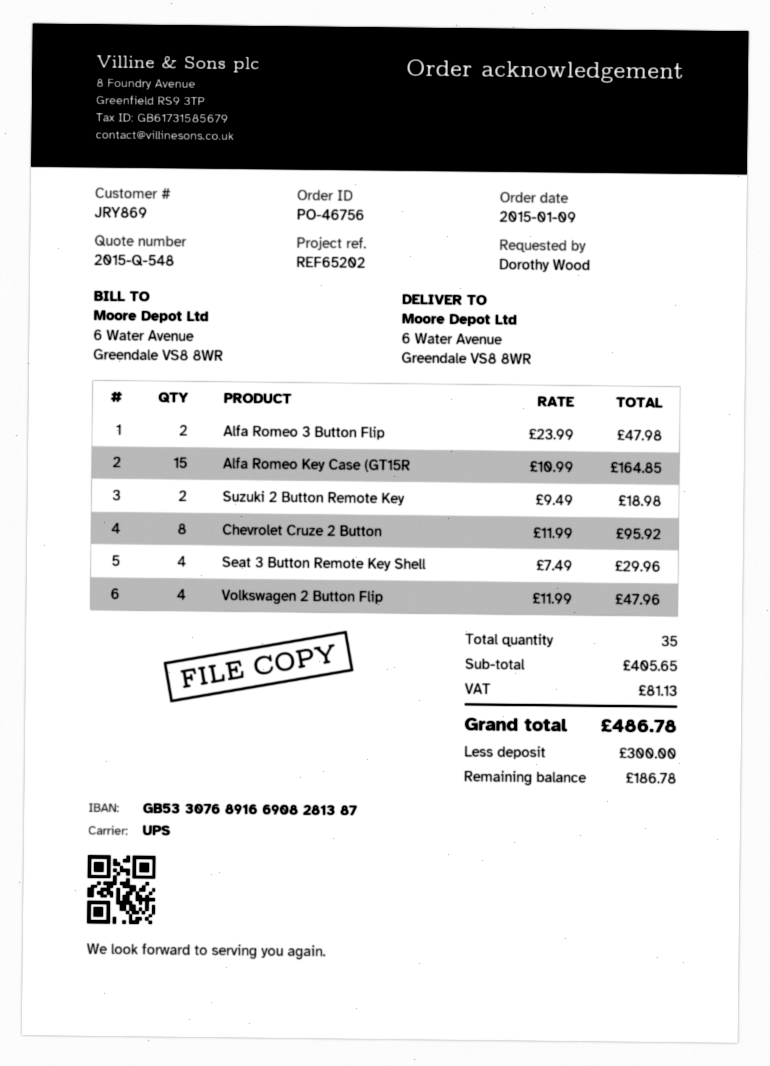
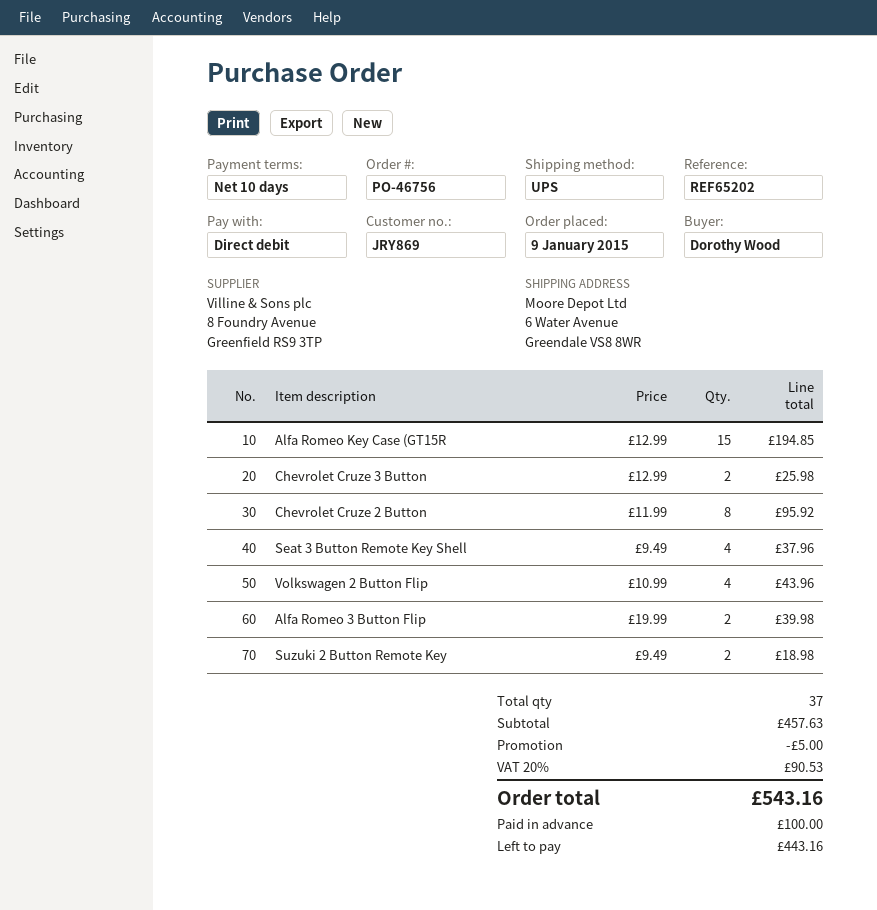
Alfa Romeo 3 Button Flip: 2 x 23.99 = 47.98 -> 2 x 19.99 = 39.98
Alfa Romeo Key Case (GT15R: 15 x 10.99 = 164.85 -> 15 x 12.99 = 194.85
Seat 3 Button Remote Key Shell: 4 x 7.49 = 29.96 -> 4 x 9.49 = 37.96
Volkswagen 2 Button Flip: 4 x 11.99 = 47.96 -> 4 x 10.99 = 43.96
Chevrolet Cruze 3 Button: none -> 2 x 12.99 = 25.98
total quantity: 35 -> 37
subtotal: 405.65 -> 457.63
discount: none -> 5.00
tax: 81.13 -> 90.53
total: 486.78 -> 543.16
deposit: 300.00 -> 100.00
balance: 186.78 -> 443.16

